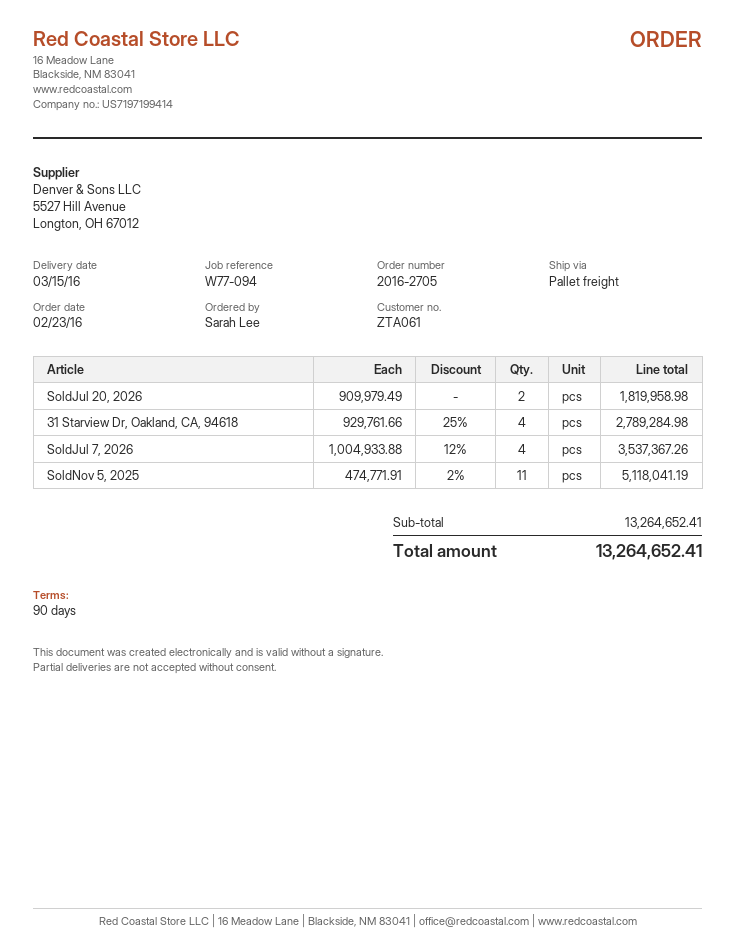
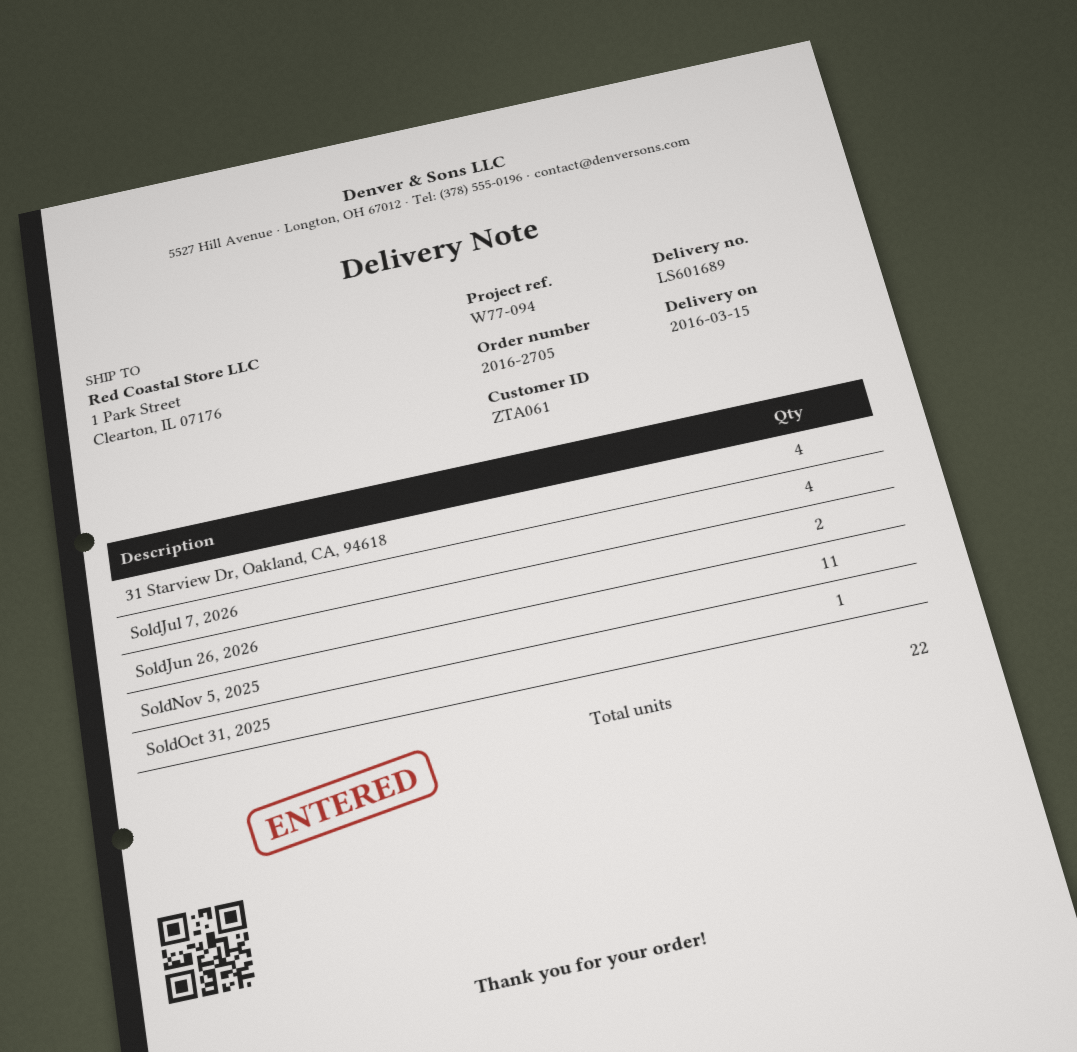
SoldJul 20, 2026: 2 -> none
SoldJun 26, 2026: none -> 2
SoldOct 31, 2025: none -> 1

